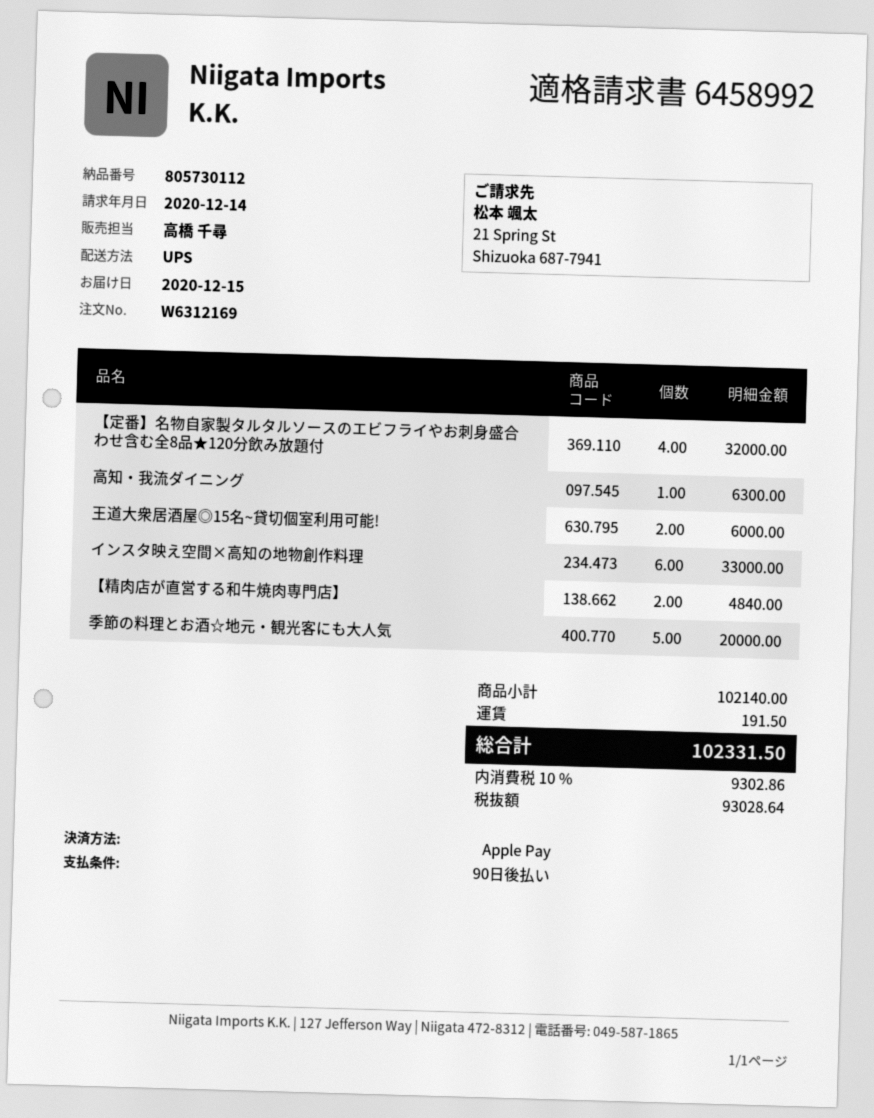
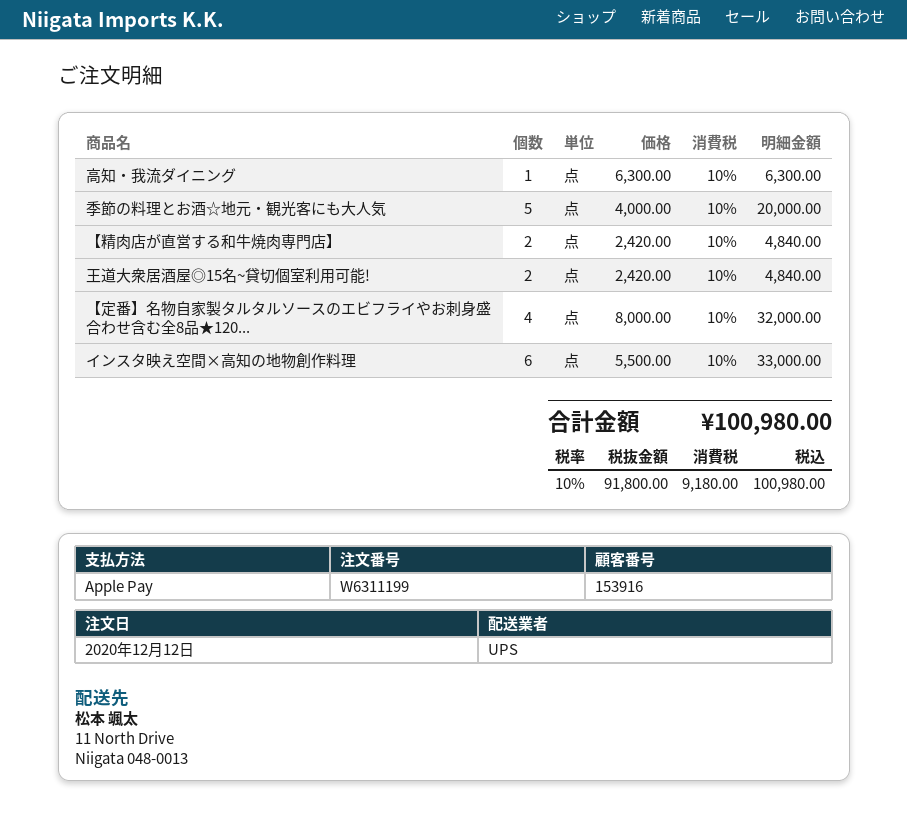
order number: W6312169 -> W6311199
王道大衆居酒屋◎15名~貸切個室利用可能!: 2 for 6000.00 -> 2 for 4840.00
shipping: 191.50 -> none
net: 93028.64 -> 91800.00
tax: 10% = 9302.86 -> 10% = 9180.00
total: 102331.50 -> 100980.00

